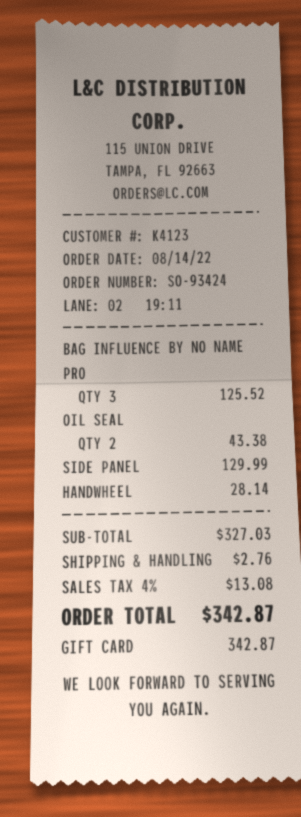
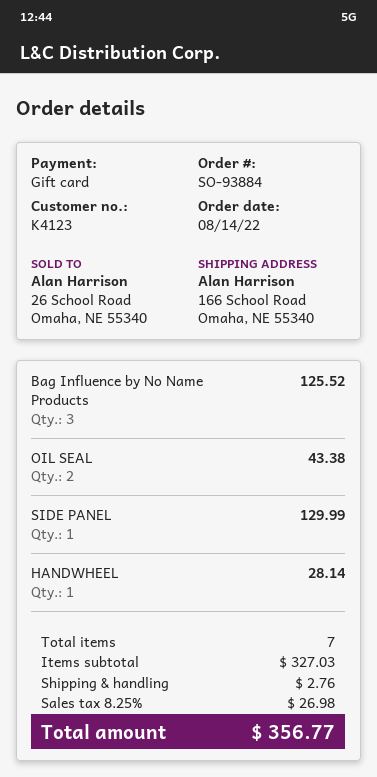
order number: SO-93424 -> SO-93884
tax: 4% = 13.08 -> 8.25% = 26.98
total: 342.87 -> 356.77

